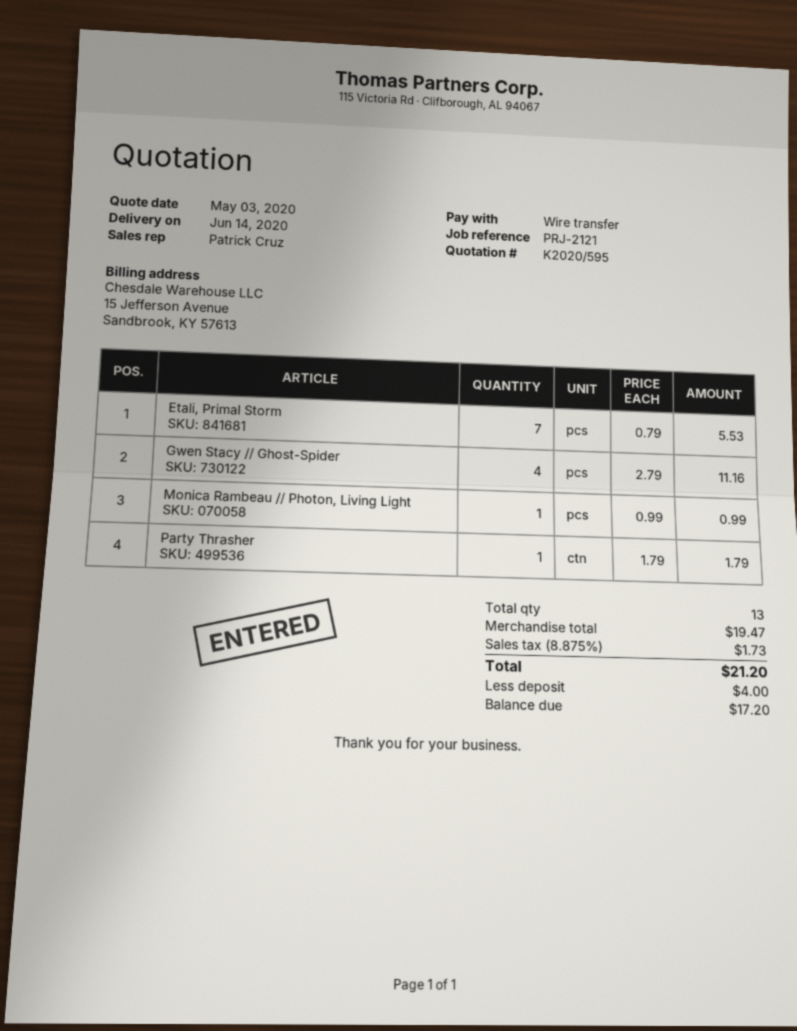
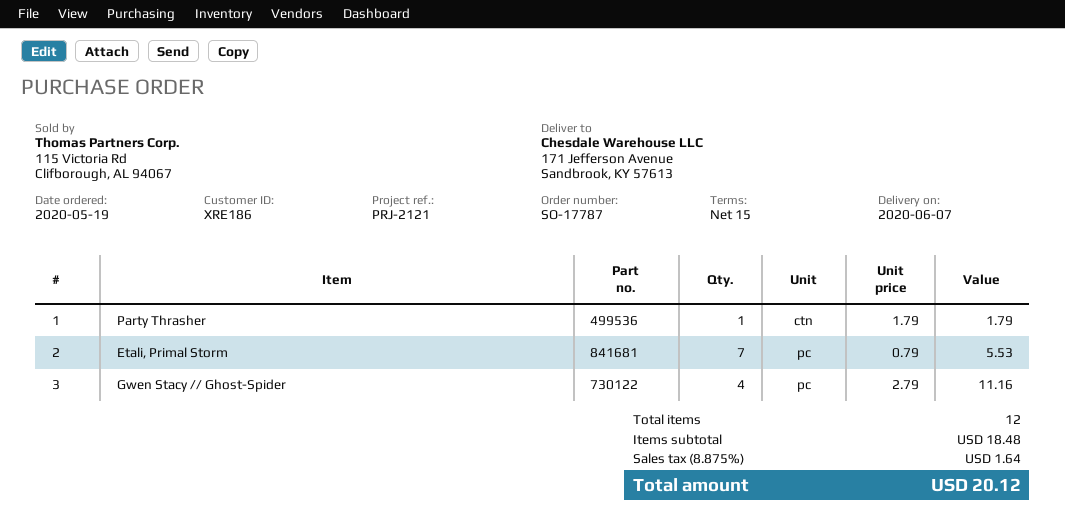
delivery date: 2020-06-14 -> 2020-06-07
Monica Rambeau // Photon, Living Light: 1 x 0.99 = 0.99 -> none
total quantity: 13 -> 12
subtotal: 19.47 -> 18.48
tax: 8.875% = 1.73 -> 8.875% = 1.64
total: 21.20 -> 20.12

